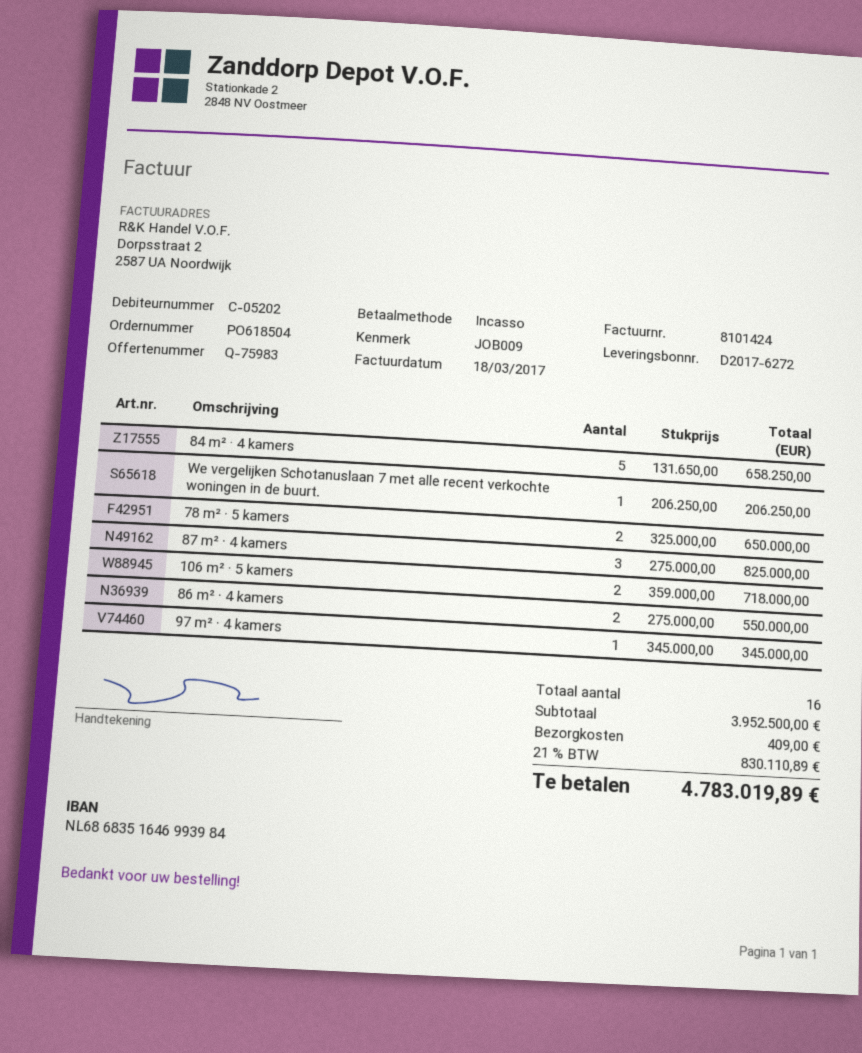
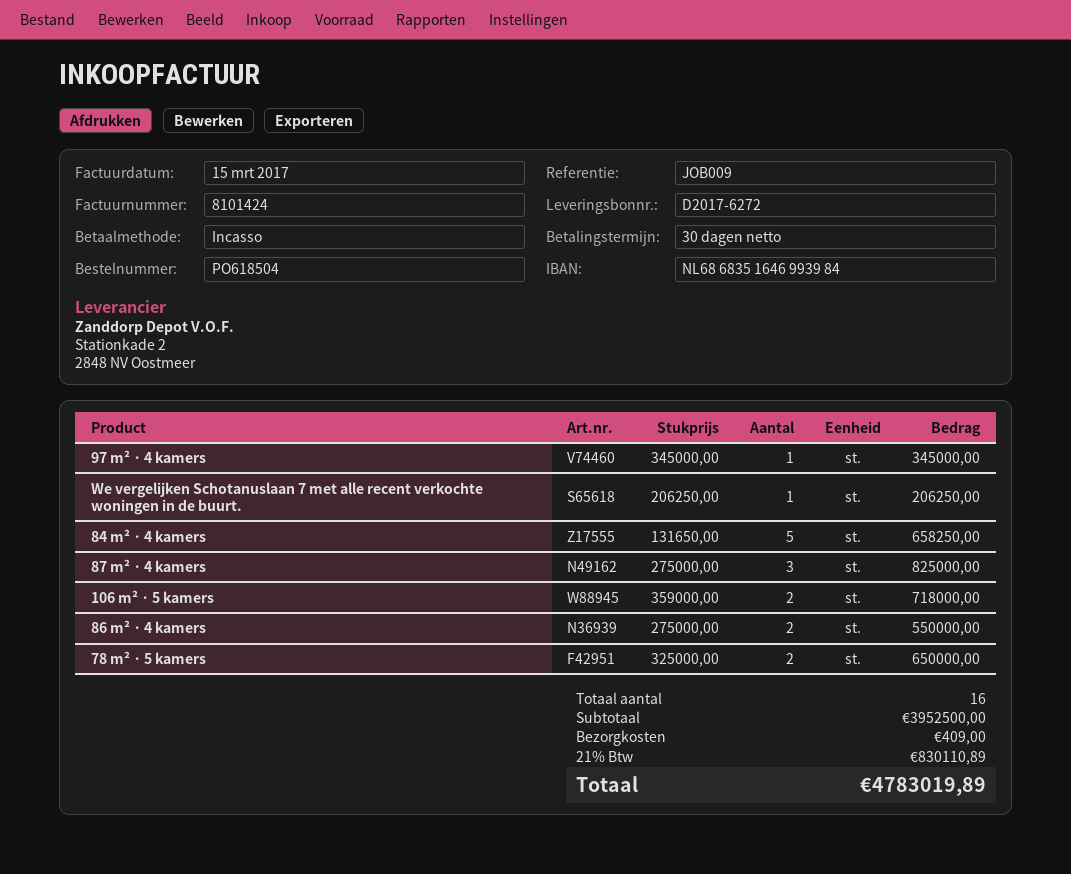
invoice date: 2017-03-18 -> 2017-03-15

